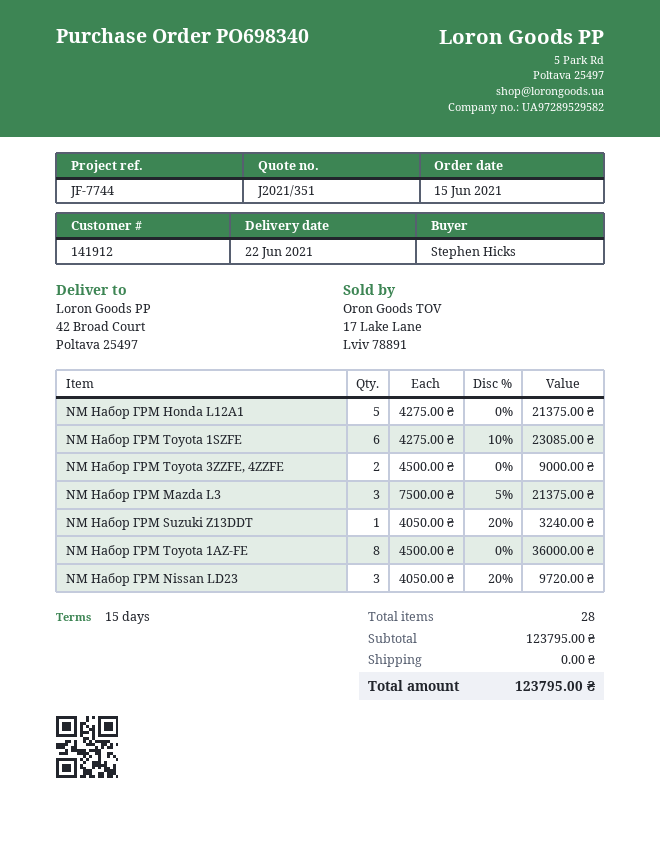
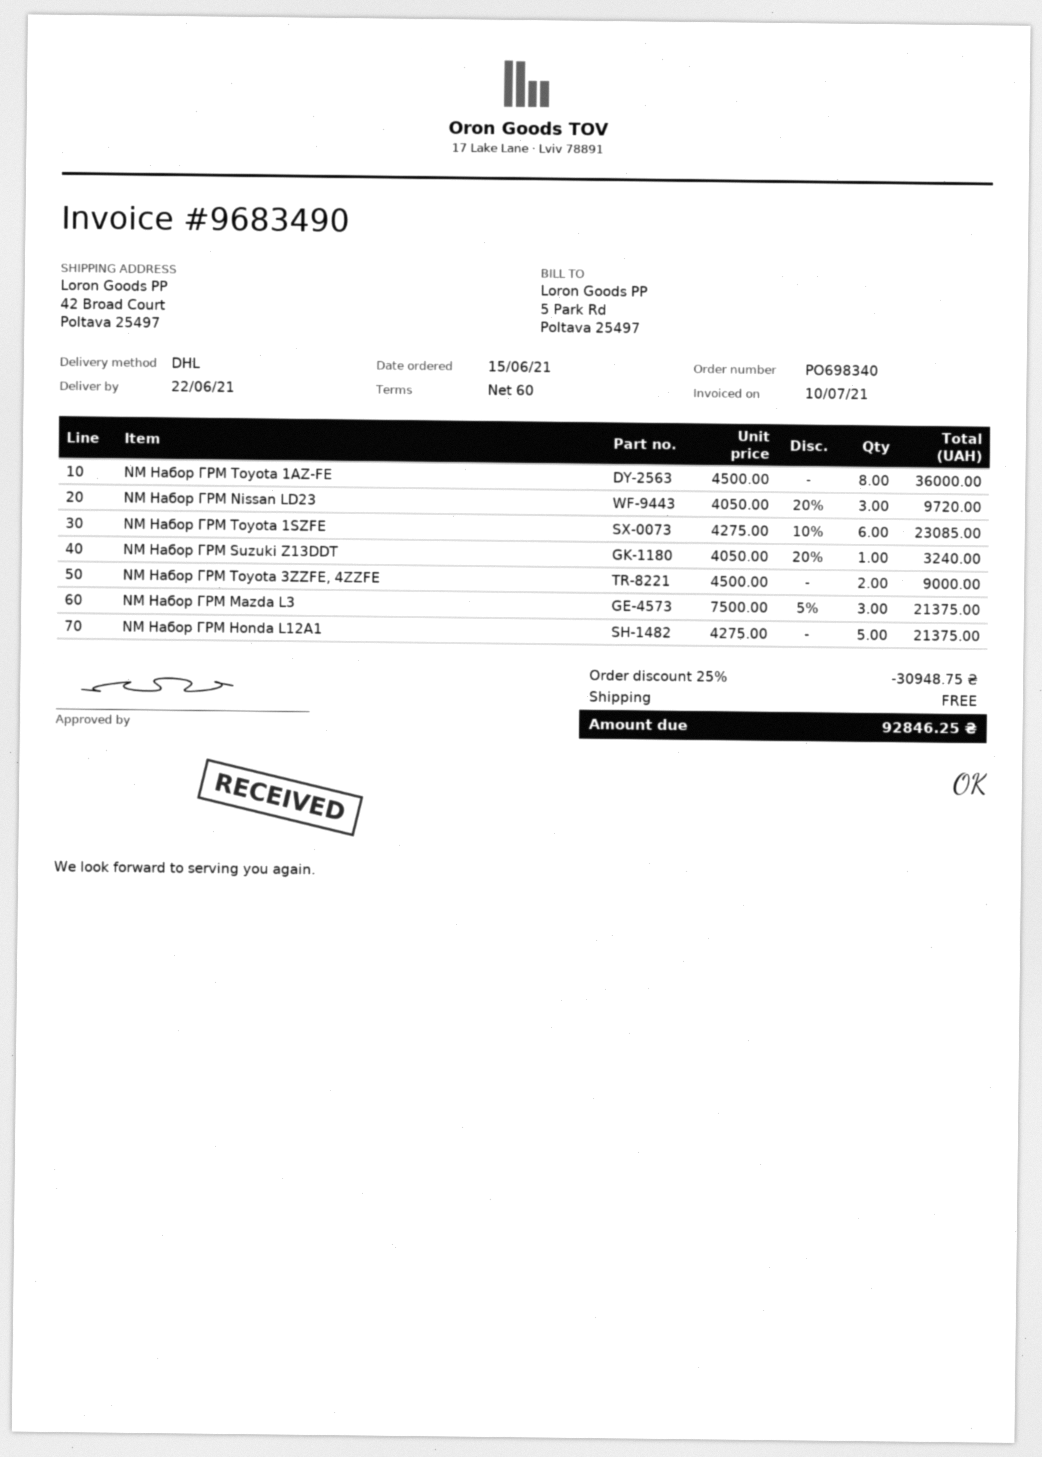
payment terms: 15 days -> 60 days
discount: none -> 25% = 30948.75
total: 123795.00 -> 92846.25

